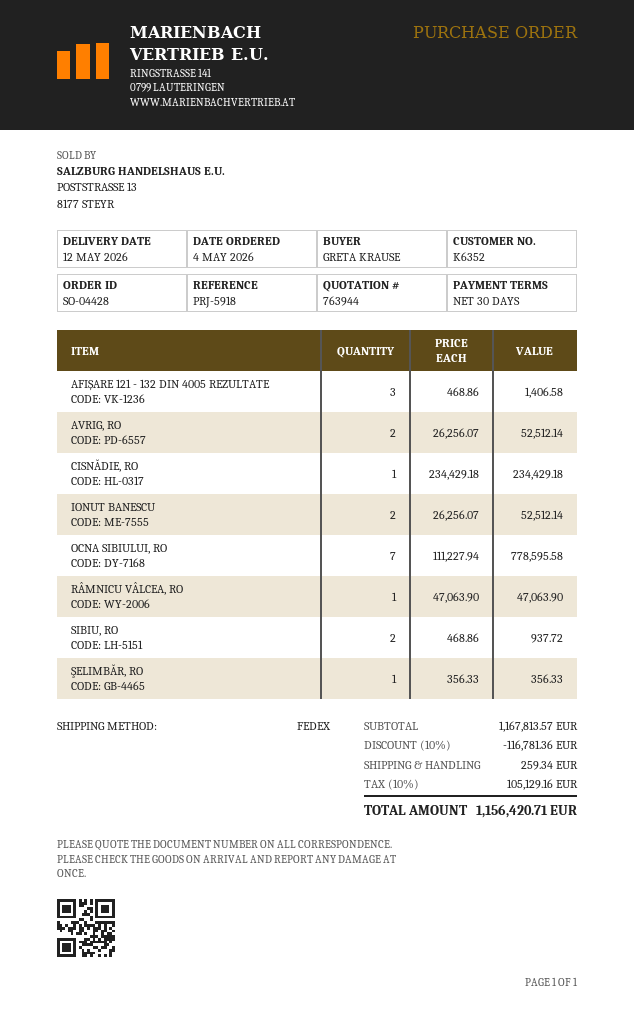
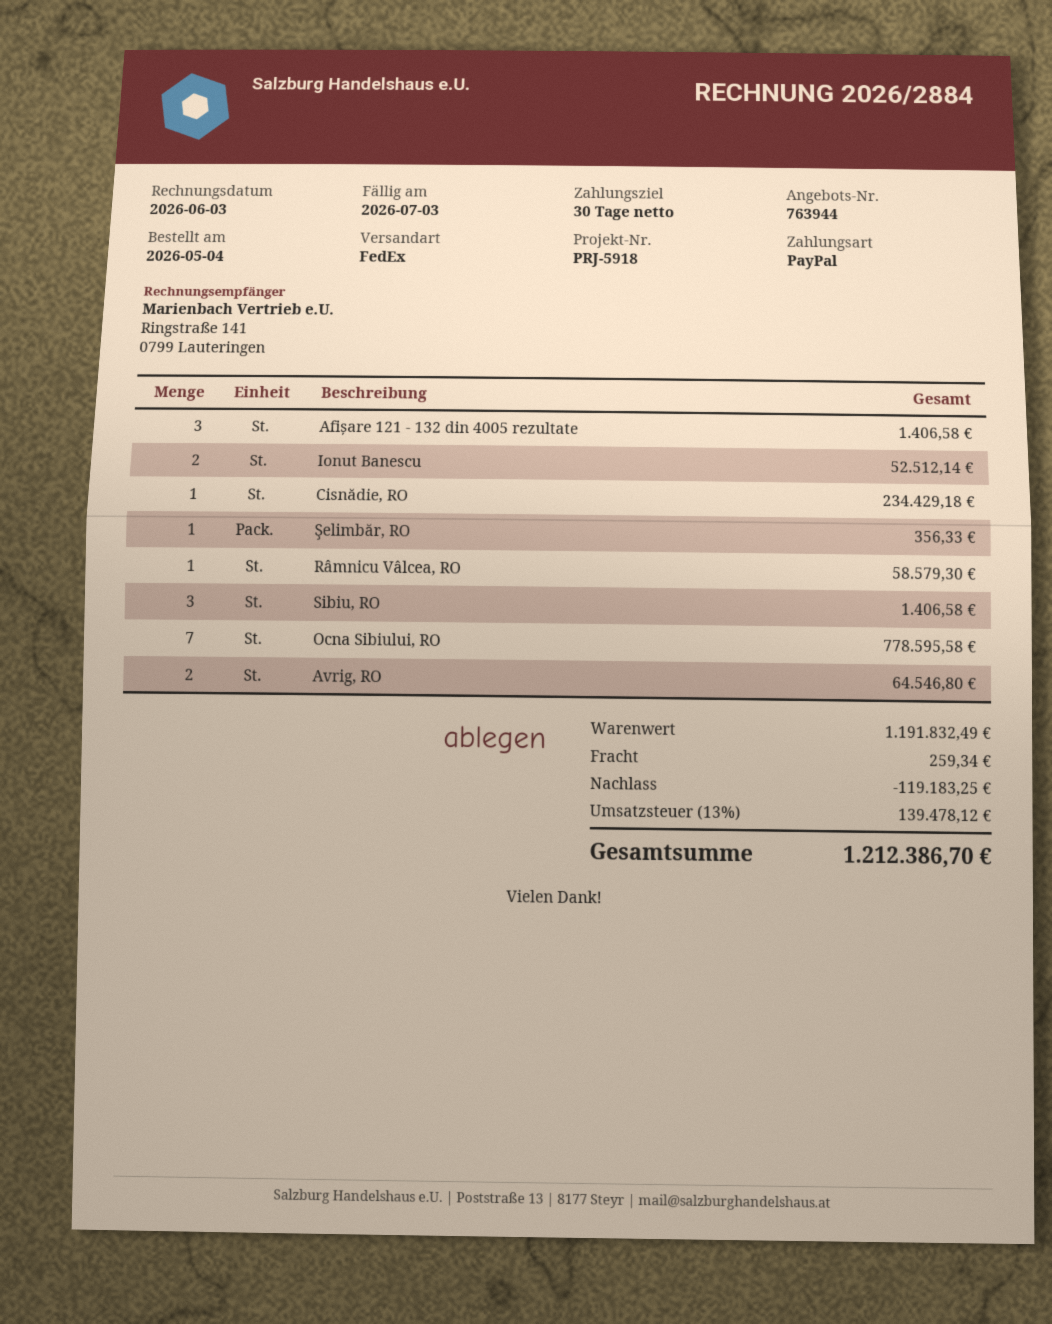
AVRIG, RO: 2 for 52512.14 -> 2 for 64546.80
RÂMNICU VÂLCEA, RO: 1 for 47063.90 -> 1 for 58579.30
SIBIU, RO: 2 for 937.72 -> 3 for 1406.58
subtotal: 1167813.57 -> 1191832.49
discount: 116781.36 -> 119183.25
tax: 10% = 105129.16 -> 13% = 139478.12
total: 1156420.71 -> 1212386.70

